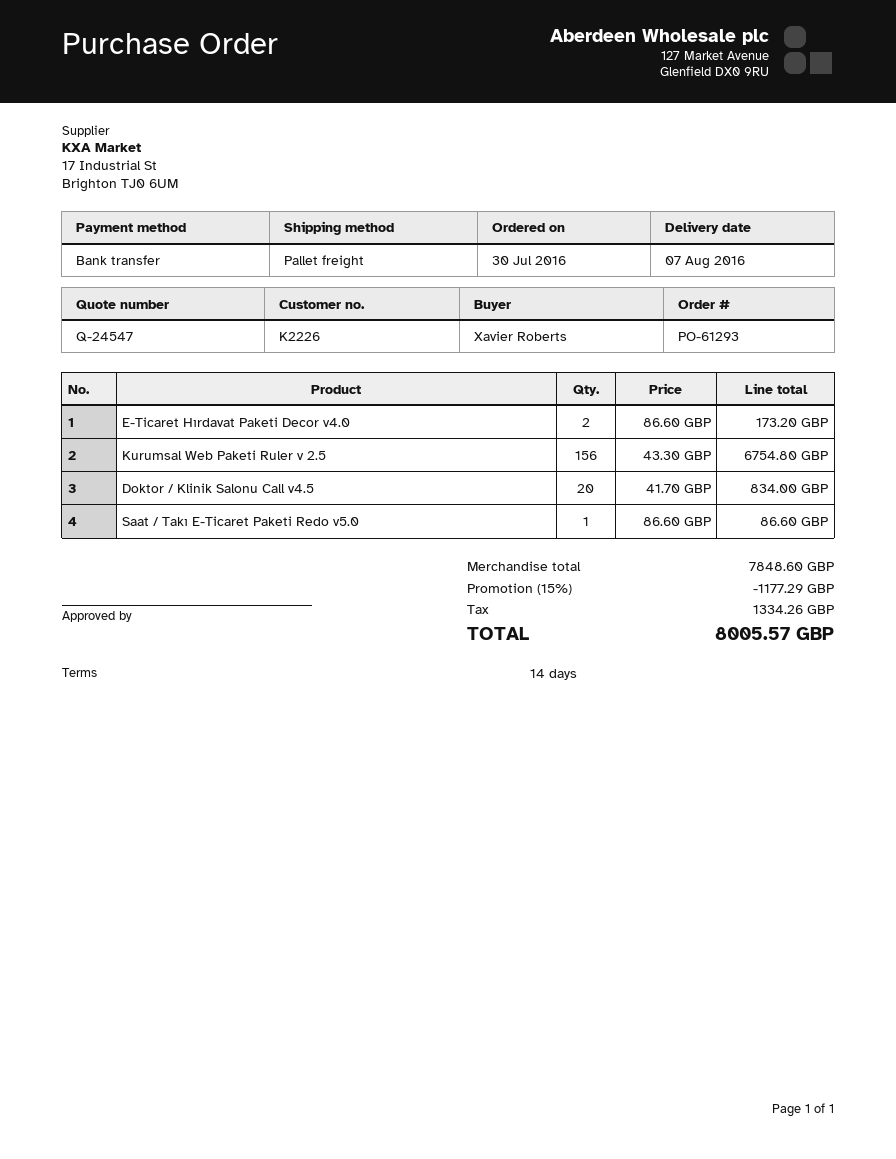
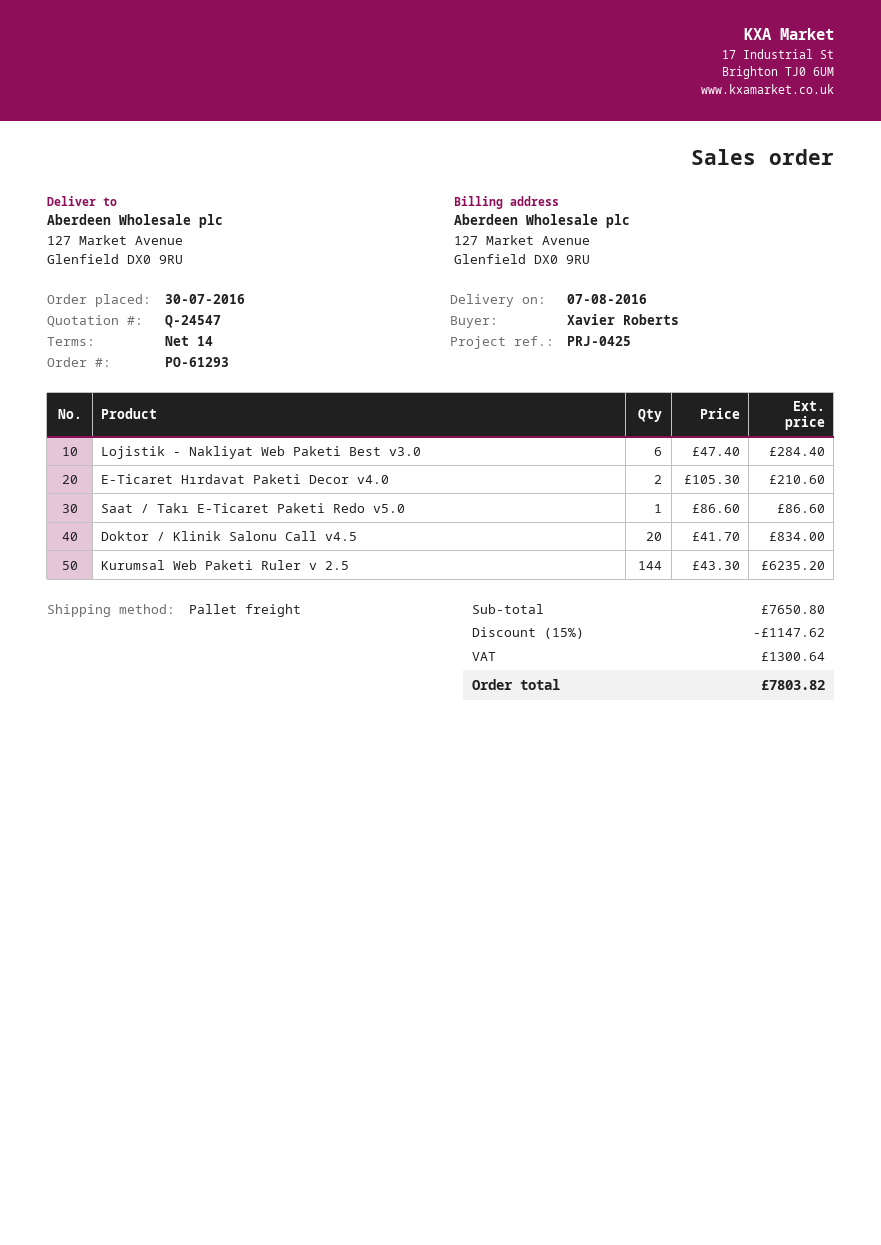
E-Ticaret Hırdavat Paketi Decor v4.0: 2 x 86.60 = 173.20 -> 2 x 105.30 = 210.60
Kurumsal Web Paketi Ruler v 2.5: 156 x 43.30 = 6754.80 -> 144 x 43.30 = 6235.20
Lojistik - Nakliyat Web Paketi Best v3.0: none -> 6 x 47.40 = 284.40
subtotal: 7848.60 -> 7650.80
discount: 15% = 1177.29 -> 15% = 1147.62
tax: 1334.26 -> 1300.64
total: 8005.57 -> 7803.82

